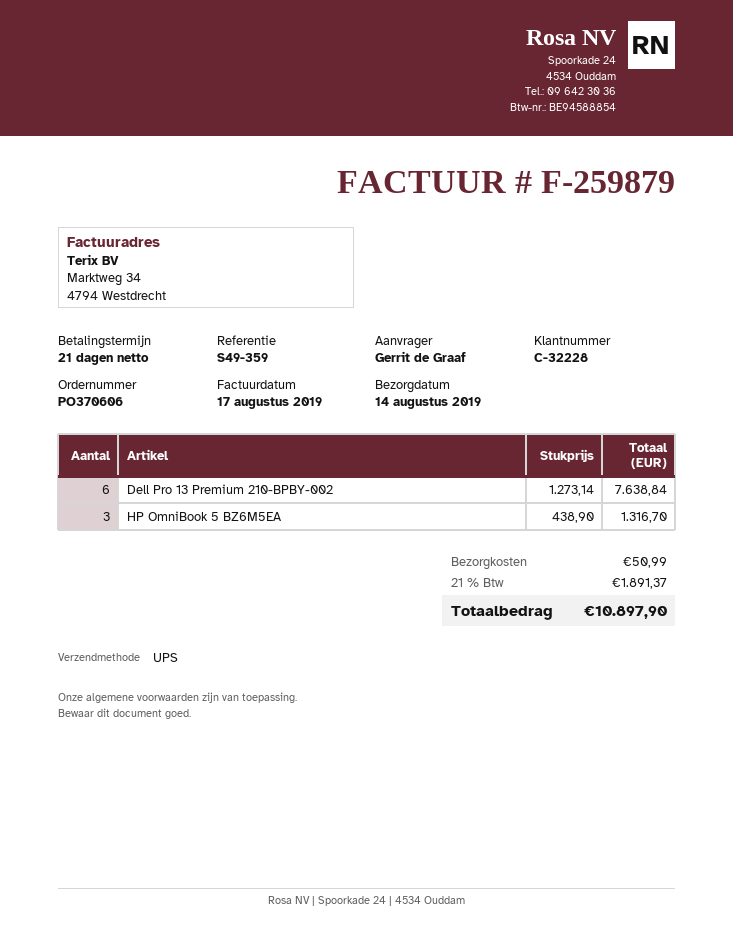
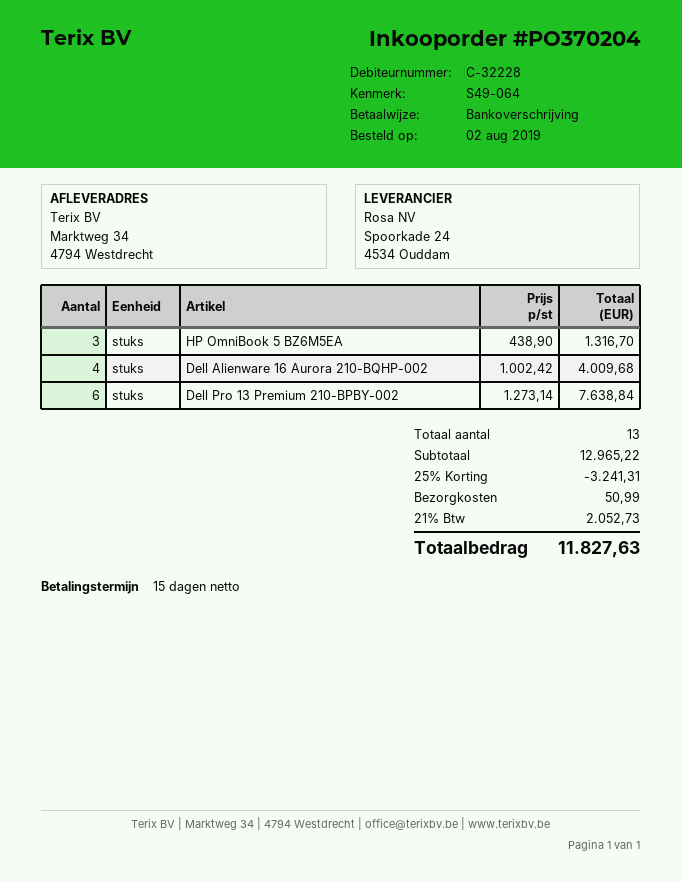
order number: PO370606 -> PO370204
payment terms: 21 days -> 15 days
reference: S49-359 -> S49-064
Dell Alienware 16 Aurora 210-BQHP-002: none -> 4 x 1002.42 = 4009.68
discount: none -> 25% = 3241.31
tax: 21% = 1891.37 -> 21% = 2052.73
total: 10897.90 -> 11827.63

